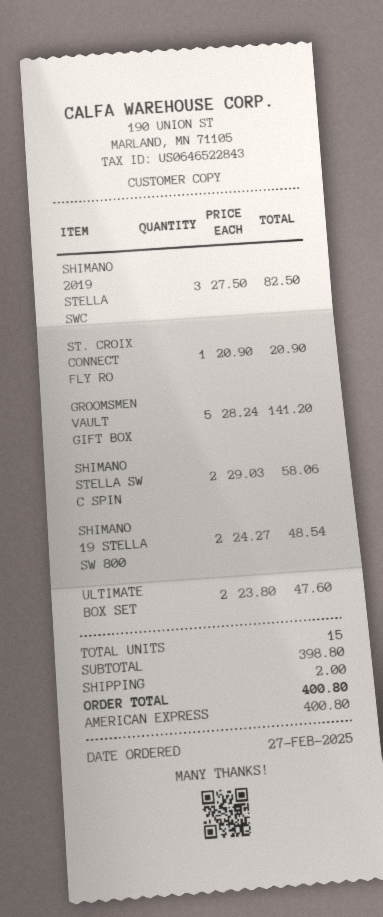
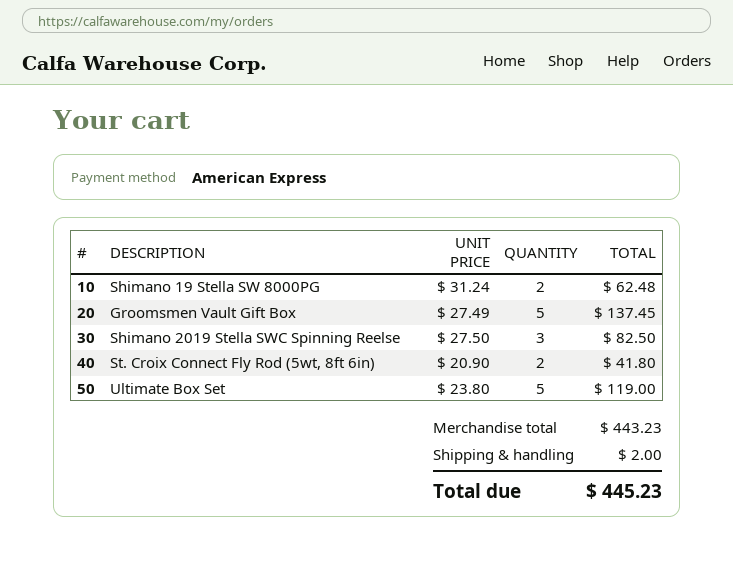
ST. CROIX CONNECT FLY RO: 1 x 20.90 = 20.90 -> 2 x 20.90 = 41.80
GROOMSMEN VAULT GIFT BOX: 5 x 28.24 = 141.20 -> 5 x 27.49 = 137.45
SHIMANO STELLA SW C SPIN: 2 x 29.03 = 58.06 -> none
SHIMANO 19 STELLA SW 800: 2 x 24.27 = 48.54 -> 2 x 31.24 = 62.48
ULTIMATE BOX SET: 2 x 23.80 = 47.60 -> 5 x 23.80 = 119.00
subtotal: 398.80 -> 443.23
total: 400.80 -> 445.23

